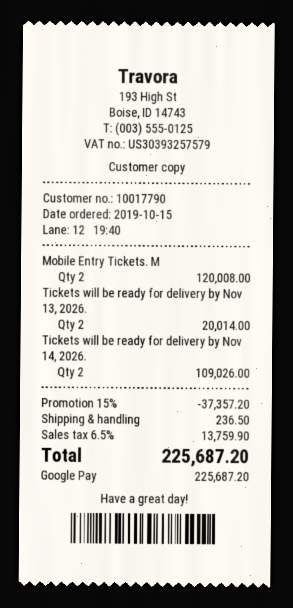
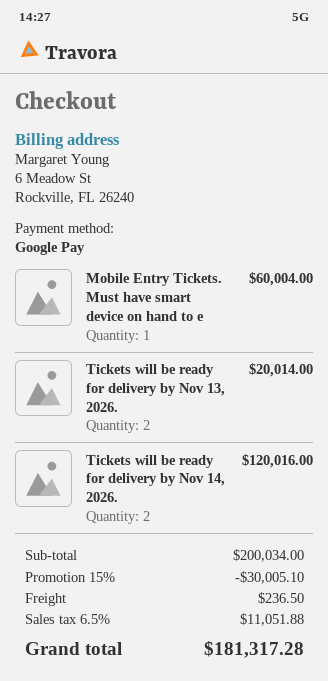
Mobile Entry Tickets. M: 2 for 120008.00 -> 1 for 60004.00
Tickets will be ready for delivery by Nov 14, 2026.: 2 for 109026.00 -> 2 for 120016.00
discount: 15% = 37357.20 -> 15% = 30005.10
tax: 6.5% = 13759.90 -> 6.5% = 11051.88
total: 225687.20 -> 181317.28

